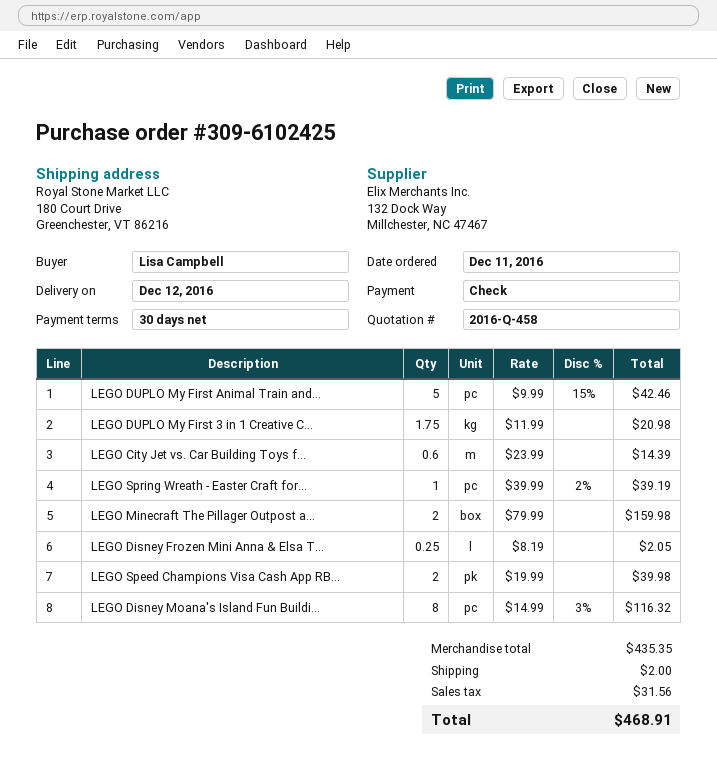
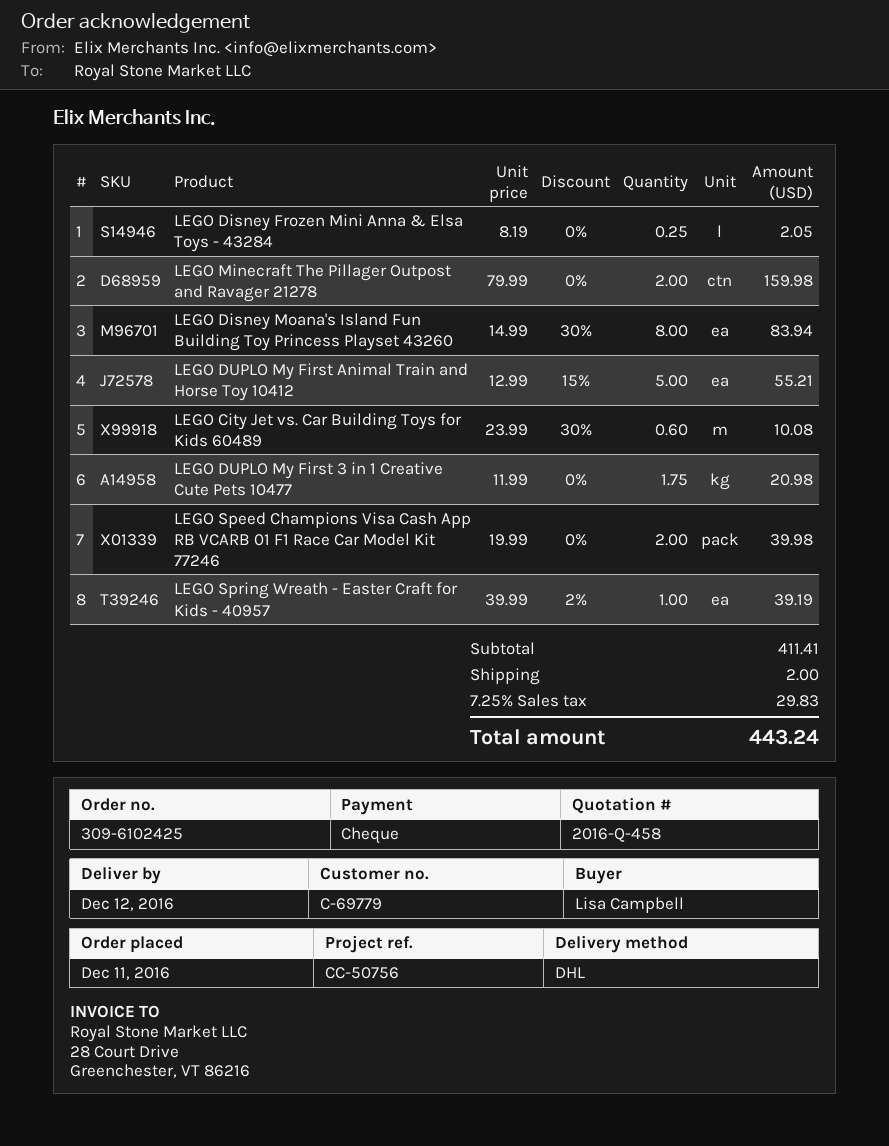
LEGO DUPLO My First Animal Train and...: 5 x 9.99 - 15% = 42.46 -> 5 x 12.99 - 15% = 55.21
LEGO City Jet vs. Car Building Toys f...: 0.6 x 23.99 = 14.39 -> 0.6 x 23.99 - 30% = 10.08
LEGO Disney Moana's Island Fun Buildi...: 8 x 14.99 - 3% = 116.32 -> 8 x 14.99 - 30% = 83.94
subtotal: 435.35 -> 411.41
tax: 31.56 -> 29.83
total: 468.91 -> 443.24

